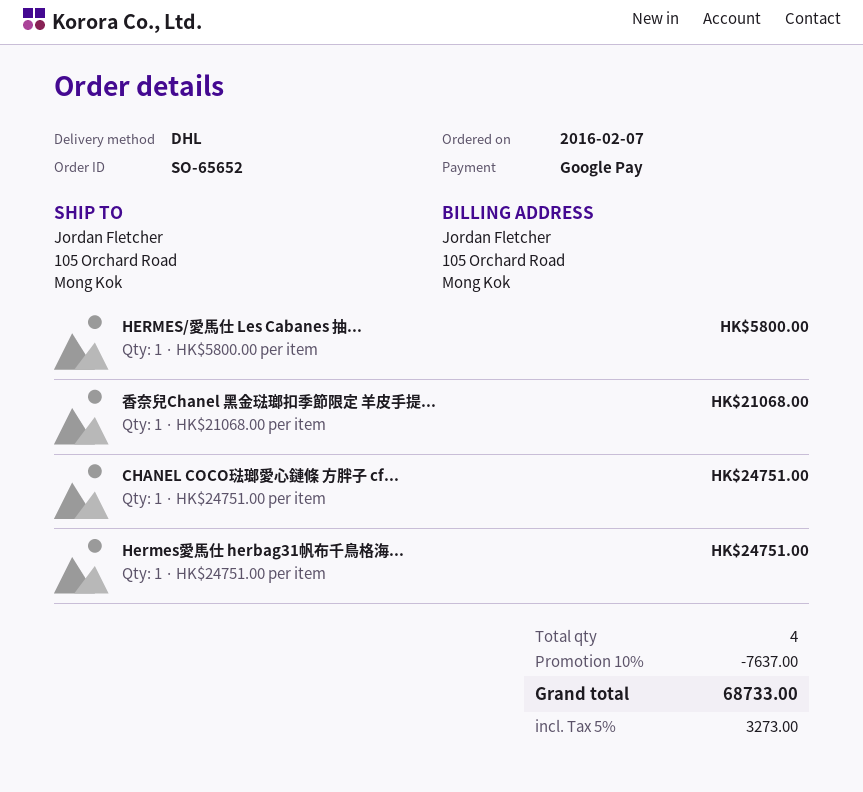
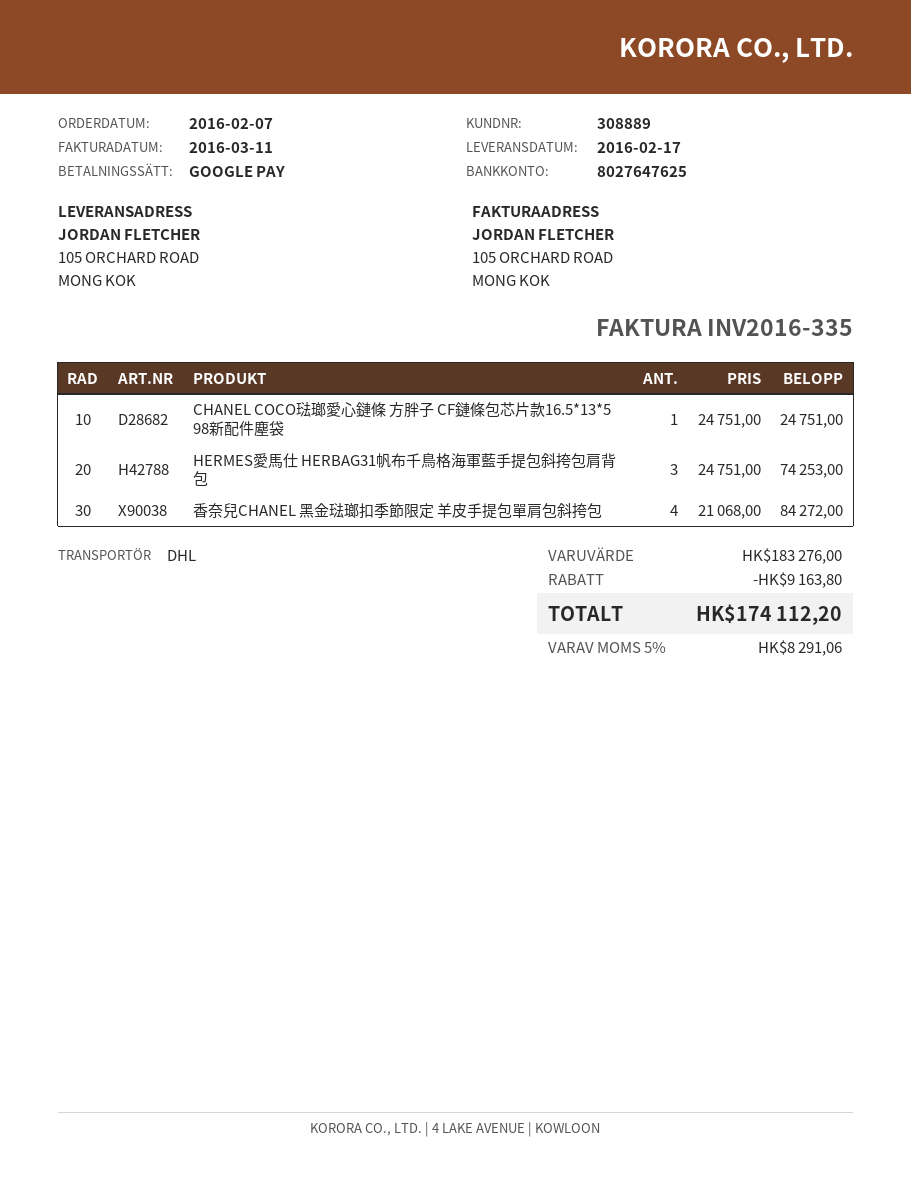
HERMES/愛馬仕 Les Cabanes 抽...: 1 x 5800.00 = 5800.00 -> none
香奈兒Chanel 黑金琺瑯扣季節限定 羊皮手提...: 1 x 21068.00 = 21068.00 -> 4 x 21068.00 = 84272.00
Hermes愛馬仕 herbag31帆布千鳥格海...: 1 x 24751.00 = 24751.00 -> 3 x 24751.00 = 74253.00
discount: 7637.00 -> 9163.80
tax: 5% = 3273.00 -> 5% = 8291.06
total: 68733.00 -> 174112.20

